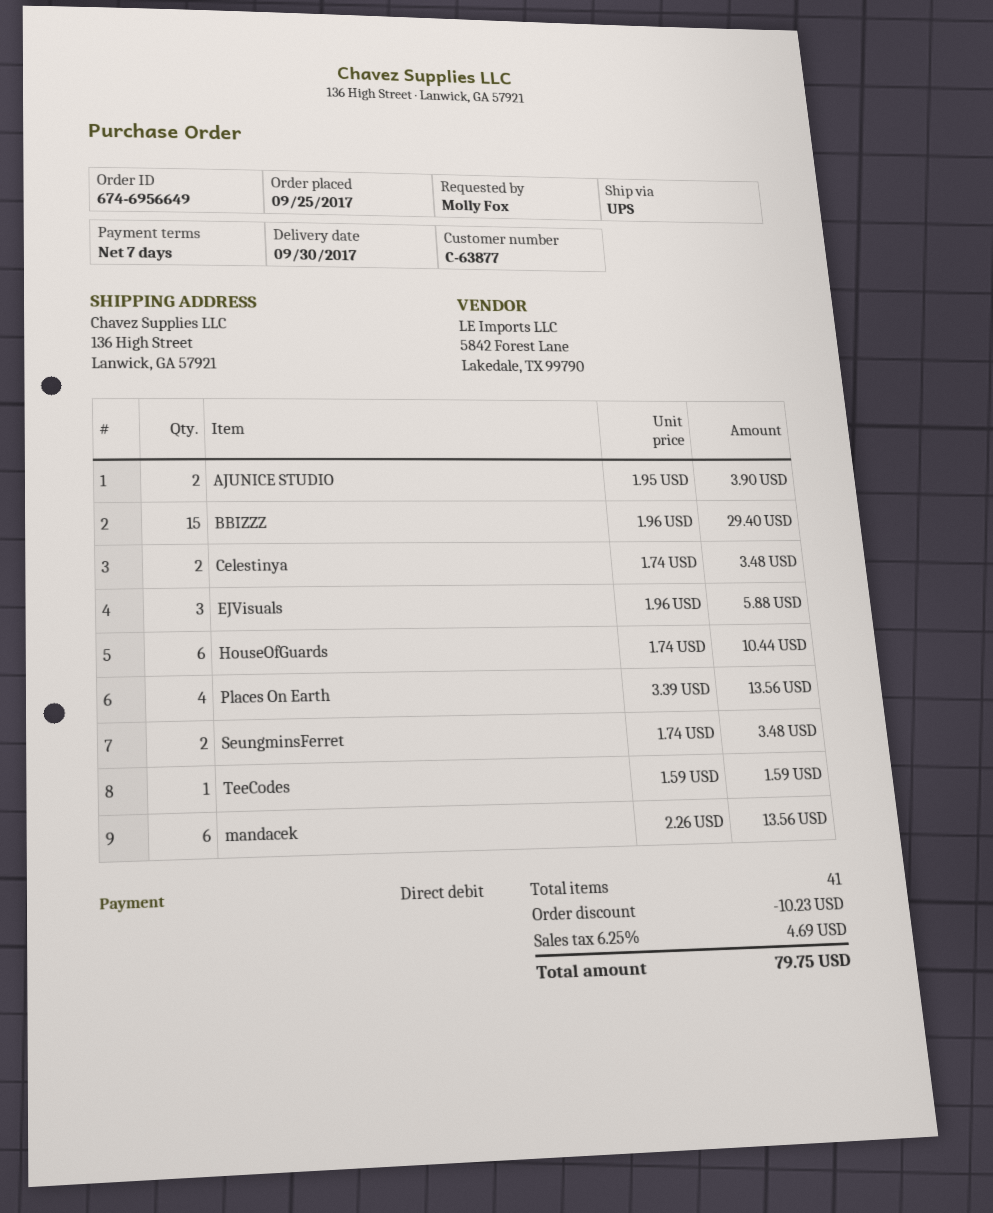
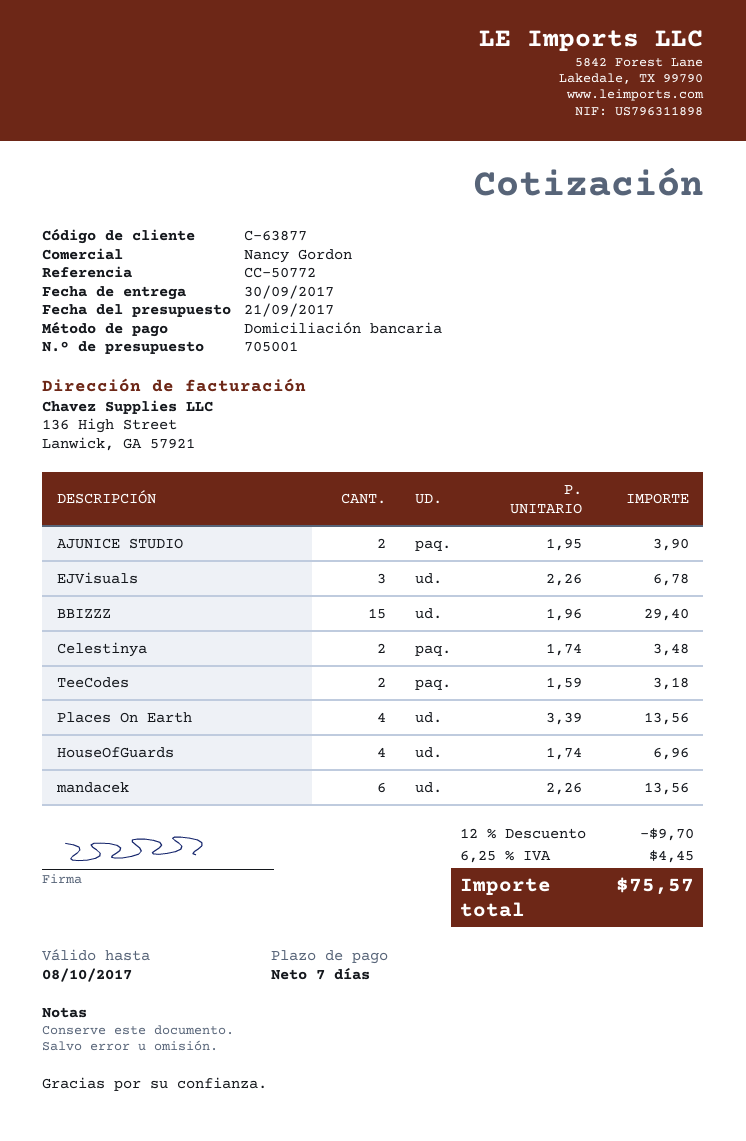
EJVisuals: 3 x 1.96 = 5.88 -> 3 x 2.26 = 6.78
HouseOfGuards: 6 x 1.74 = 10.44 -> 4 x 1.74 = 6.96
SeungminsFerret: 2 x 1.74 = 3.48 -> none
TeeCodes: 1 x 1.59 = 1.59 -> 2 x 1.59 = 3.18
discount: 10.23 -> 9.70
tax: 6.25% = 4.69 -> 6.25% = 4.45
total: 79.75 -> 75.57

